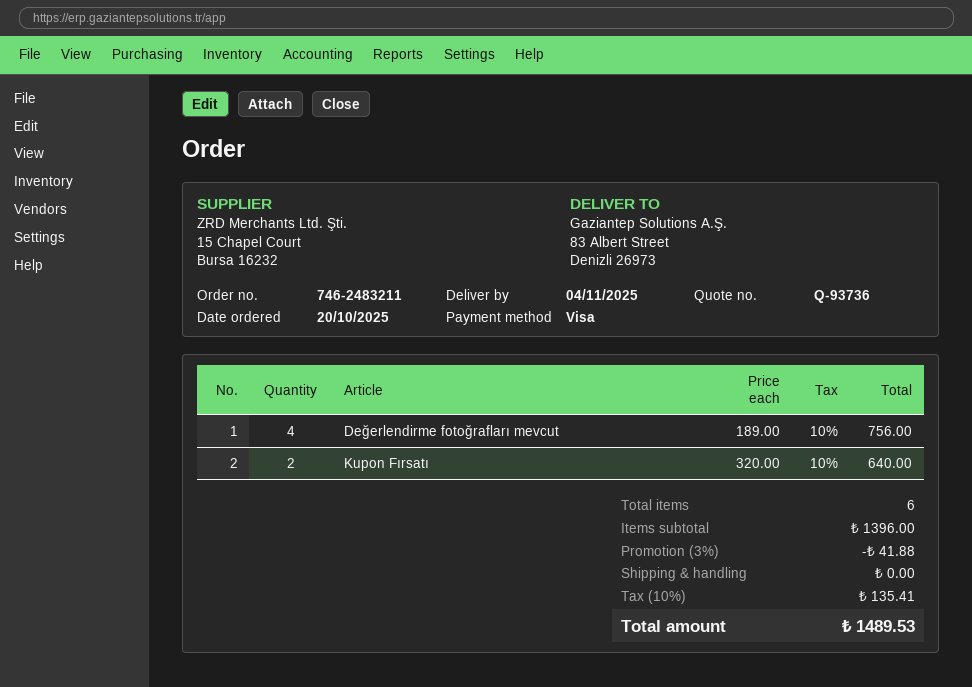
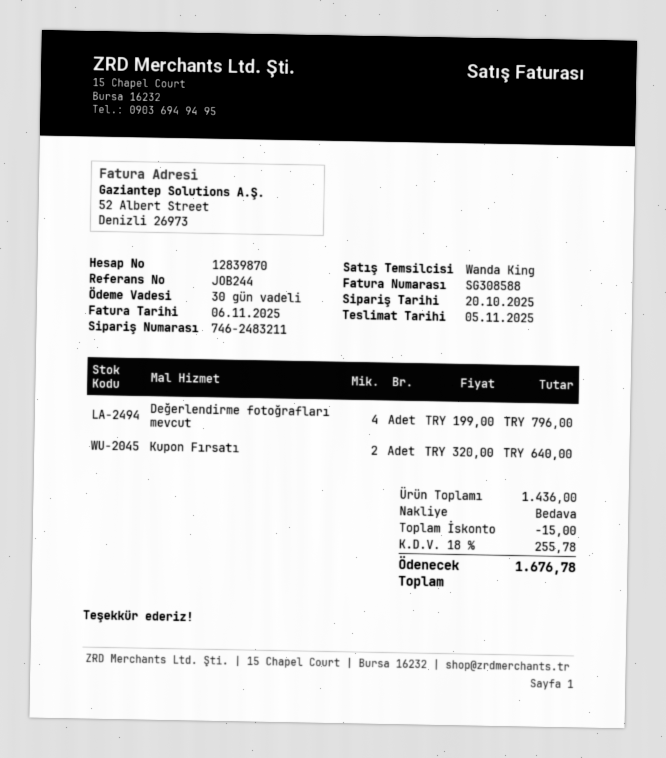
delivery date: 2025-11-04 -> 2025-11-05
Değerlendirme fotoğrafları mevcut: 4 x 189.00 = 756.00 -> 4 x 199.00 = 796.00
subtotal: 1396.00 -> 1436.00
discount: 41.88 -> 15.00
tax: 10% = 135.41 -> 18% = 255.78
total: 1489.53 -> 1676.78

